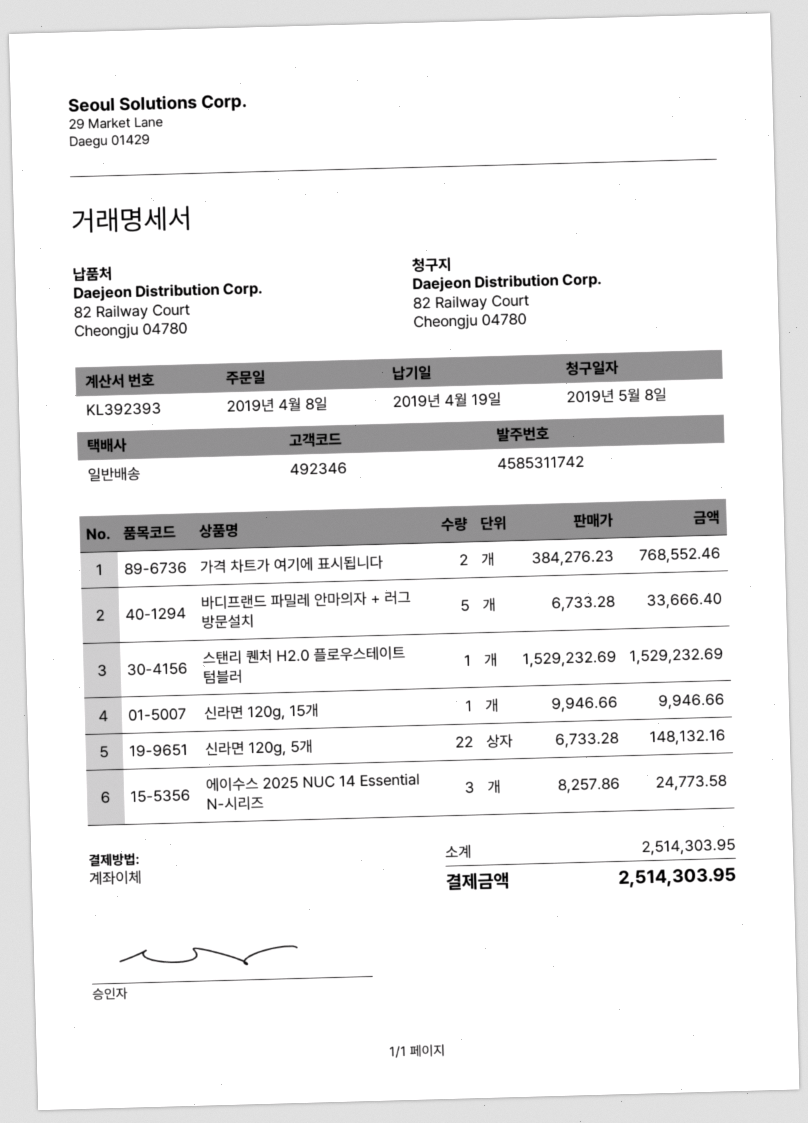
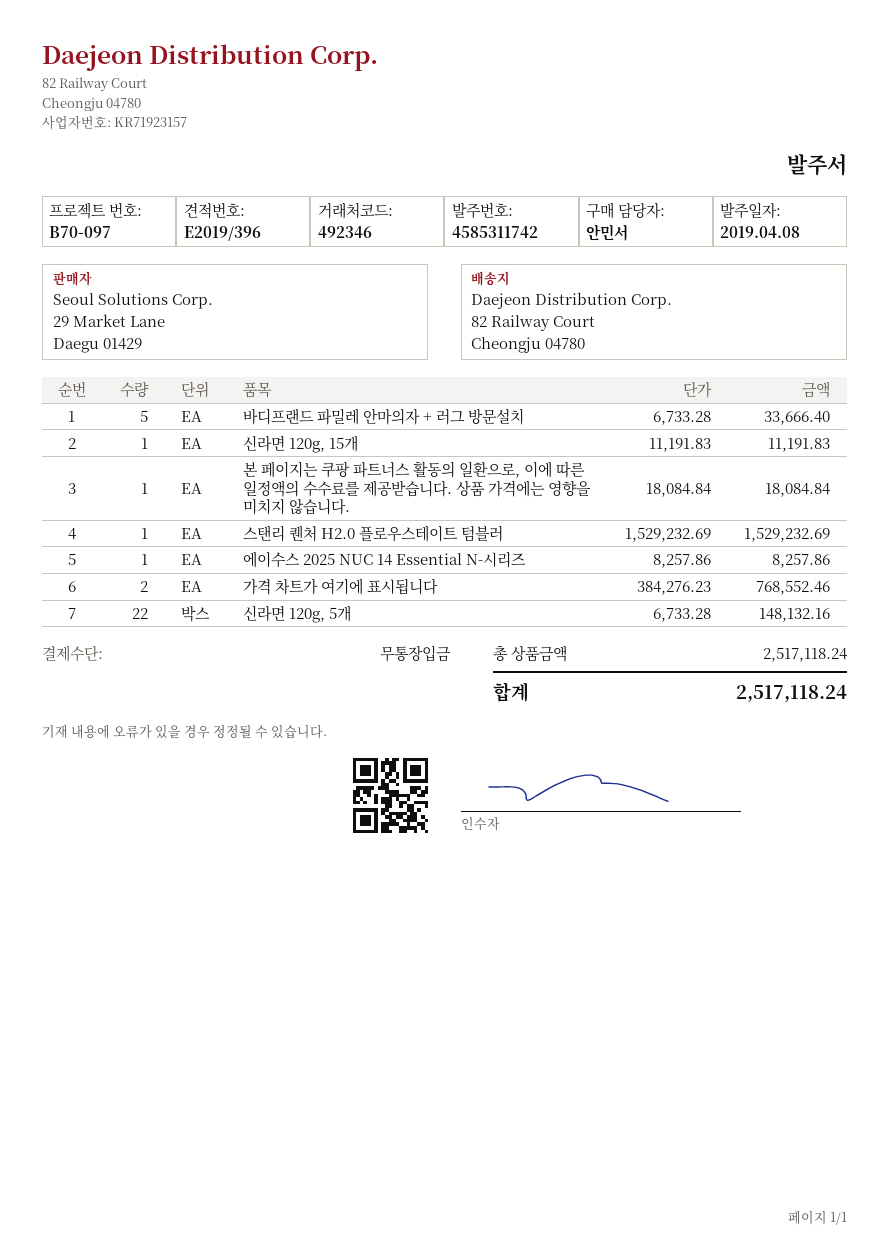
신라면 120g, 15개: 1 x 9946.66 = 9946.66 -> 1 x 11191.83 = 11191.83
에이수스 2025 NUC 14 Essential N-시리즈: 3 x 8257.86 = 24773.58 -> 1 x 8257.86 = 8257.86
본 페이지는 쿠팡 파트너스 활동의 일환으로, 이에 따른 일정액의 수수료를 제공받습니다. 상품 가격에는 영향을 미치지 않습니다.: none -> 1 x 18084.84 = 18084.84
subtotal: 2514303.95 -> 2517118.24
total: 2514303.95 -> 2517118.24

